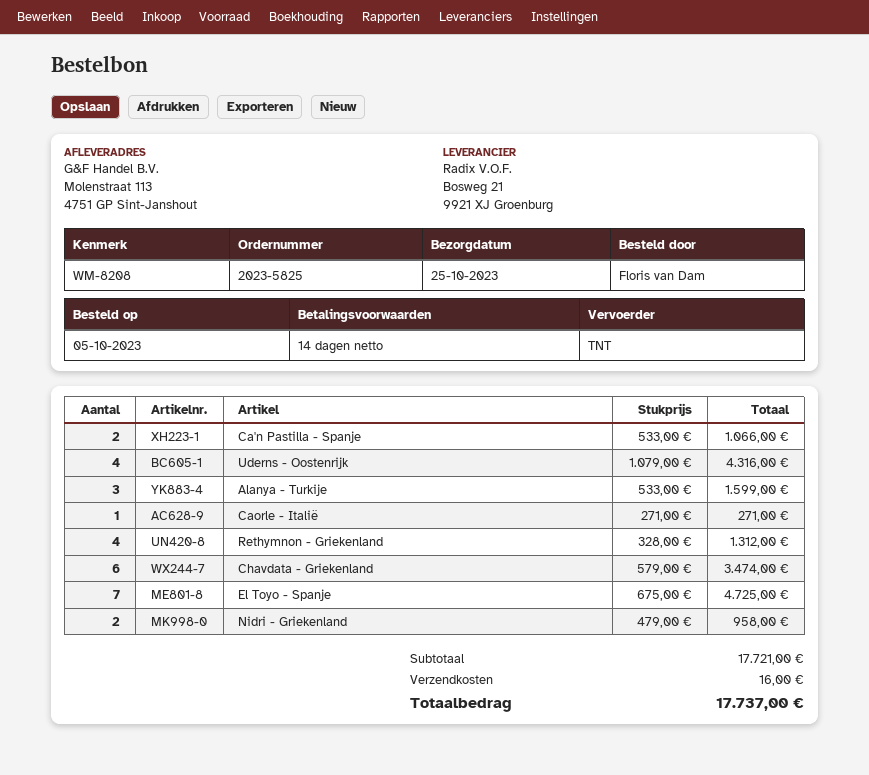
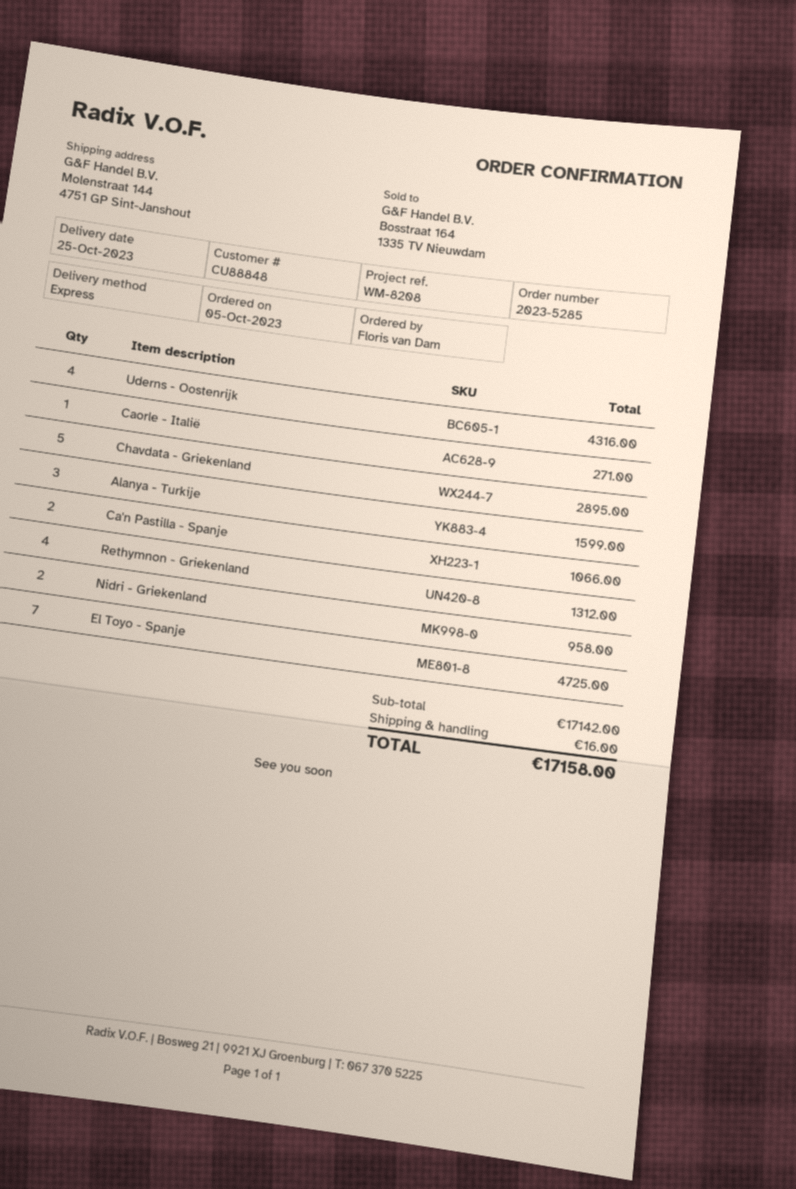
order number: 2023-5825 -> 2023-5285
shipping method: TNT -> express
ship to: Molenstraat 113, 4751 GP Sint-Janshout -> Molenstraat 144, 4751 GP Sint-Janshout
Chavdata - Griekenland: 6 for 3474.00 -> 5 for 2895.00
subtotal: 17721.00 -> 17142.00
total: 17737.00 -> 17158.00

